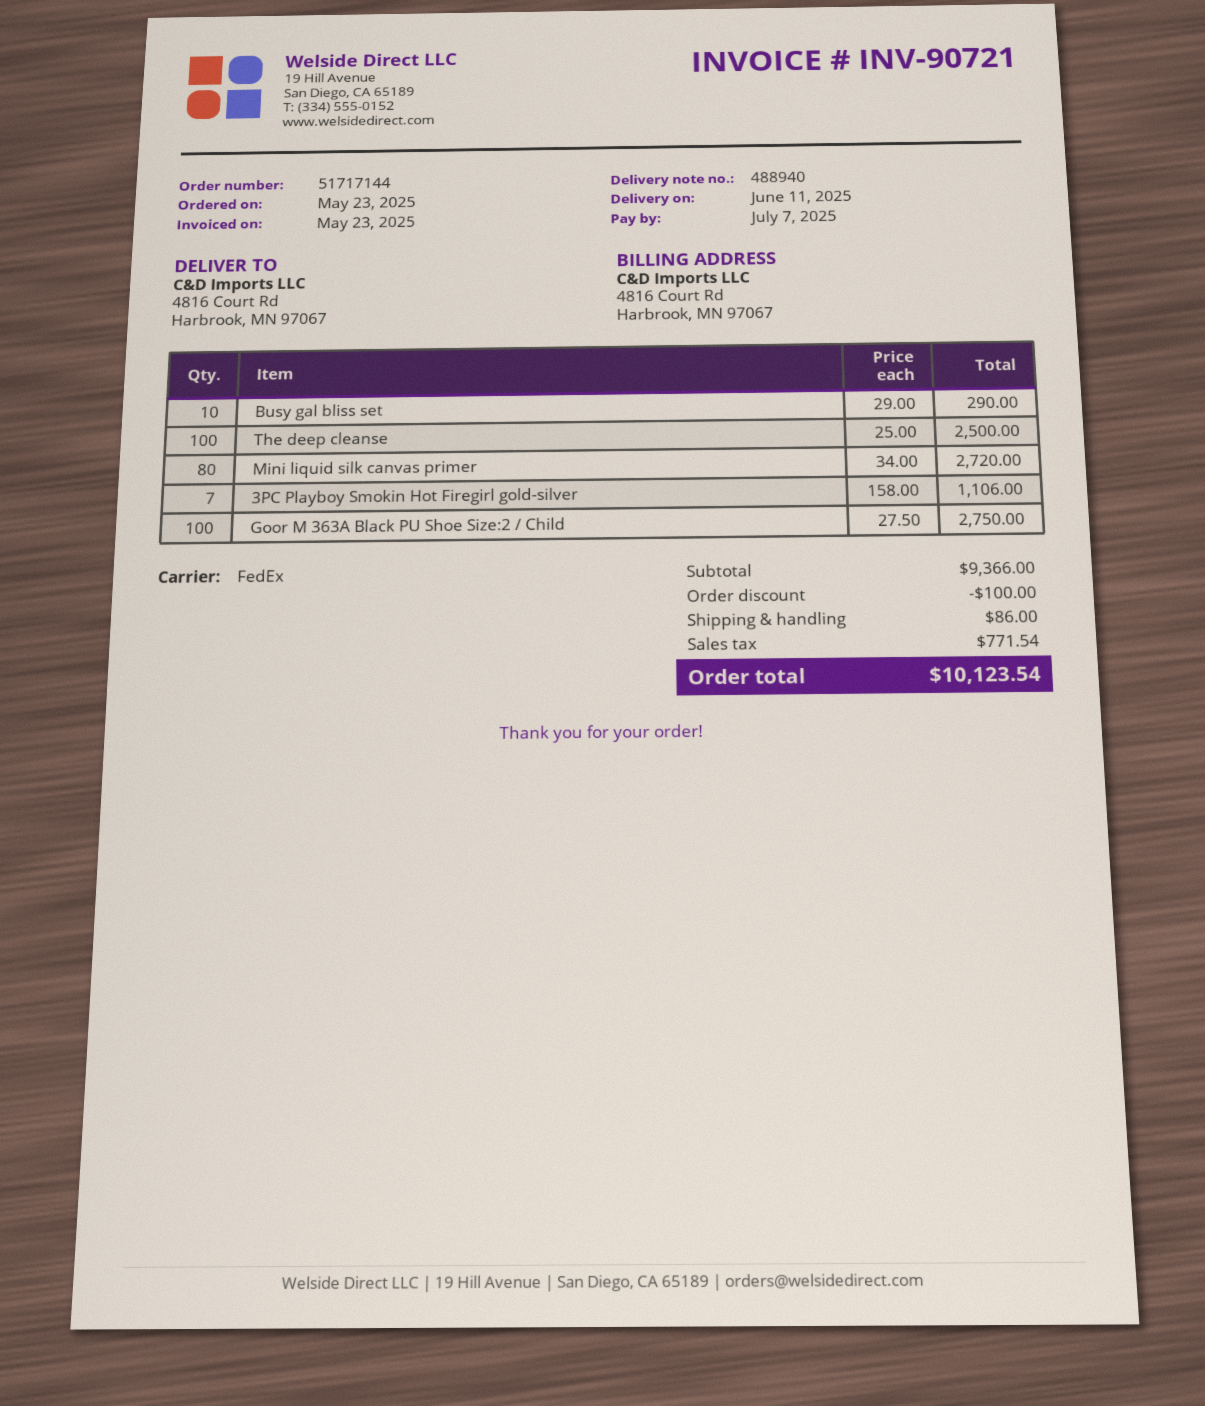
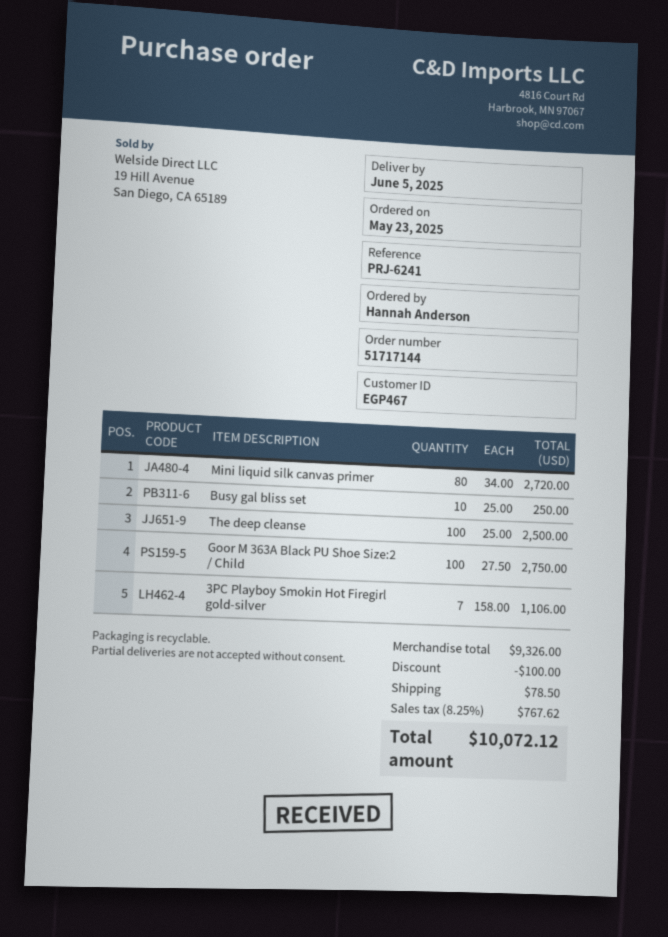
delivery date: 2025-06-11 -> 2025-06-05
Busy gal bliss set: 10 x 29.00 = 290.00 -> 10 x 25.00 = 250.00
subtotal: 9366.00 -> 9326.00
shipping: 86.00 -> 78.50
tax: 771.54 -> 767.62
total: 10123.54 -> 10072.12

